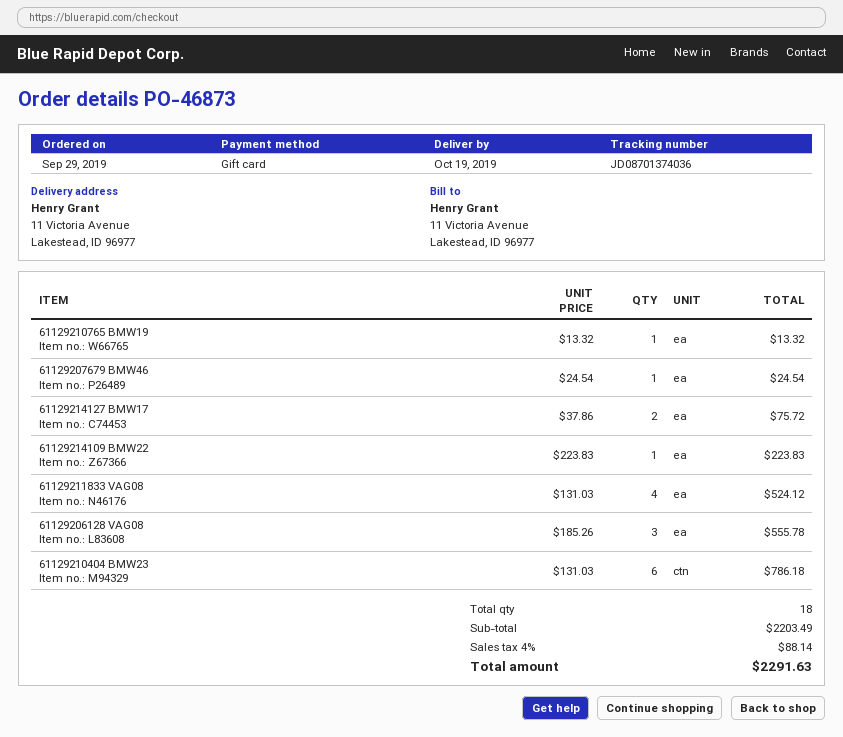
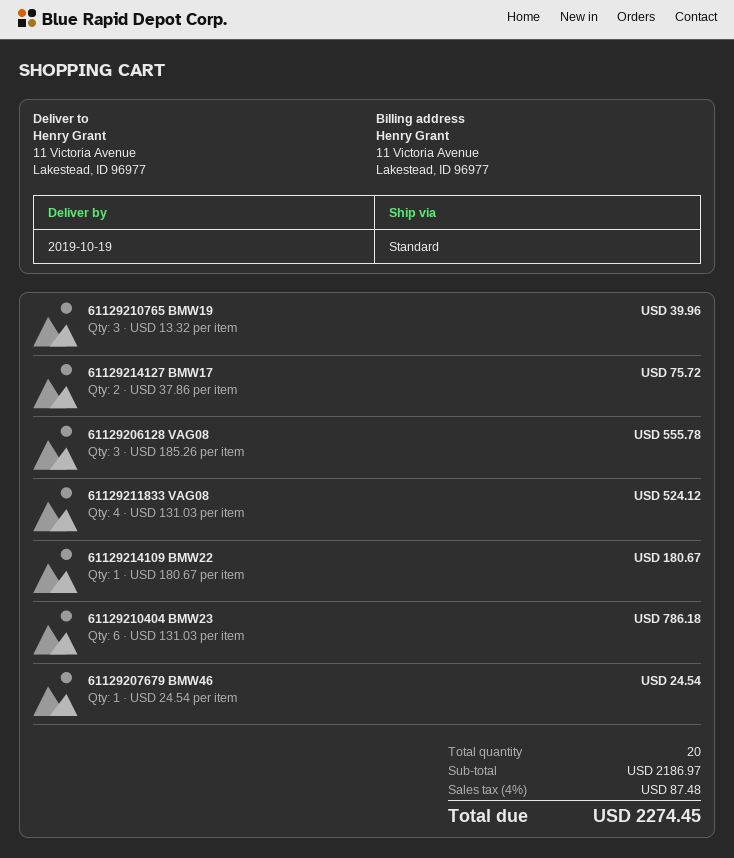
61129210765 BMW19: 1 x 13.32 = 13.32 -> 3 x 13.32 = 39.96
61129214109 BMW22: 1 x 223.83 = 223.83 -> 1 x 180.67 = 180.67
total quantity: 18 -> 20
subtotal: 2203.49 -> 2186.97
tax: 4% = 88.14 -> 4% = 87.48
total: 2291.63 -> 2274.45

